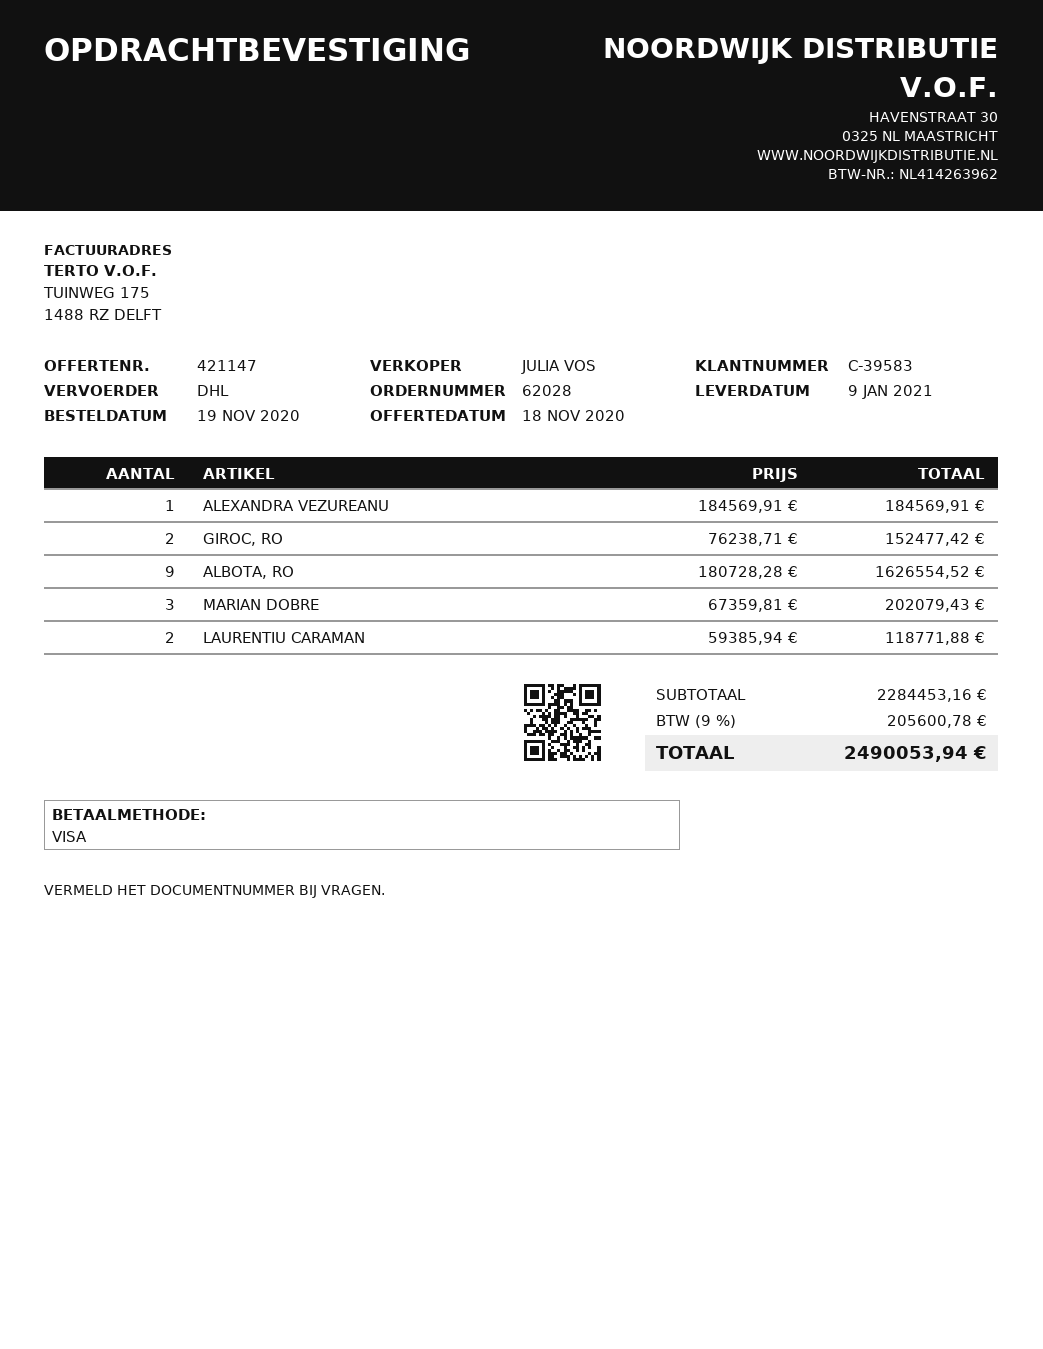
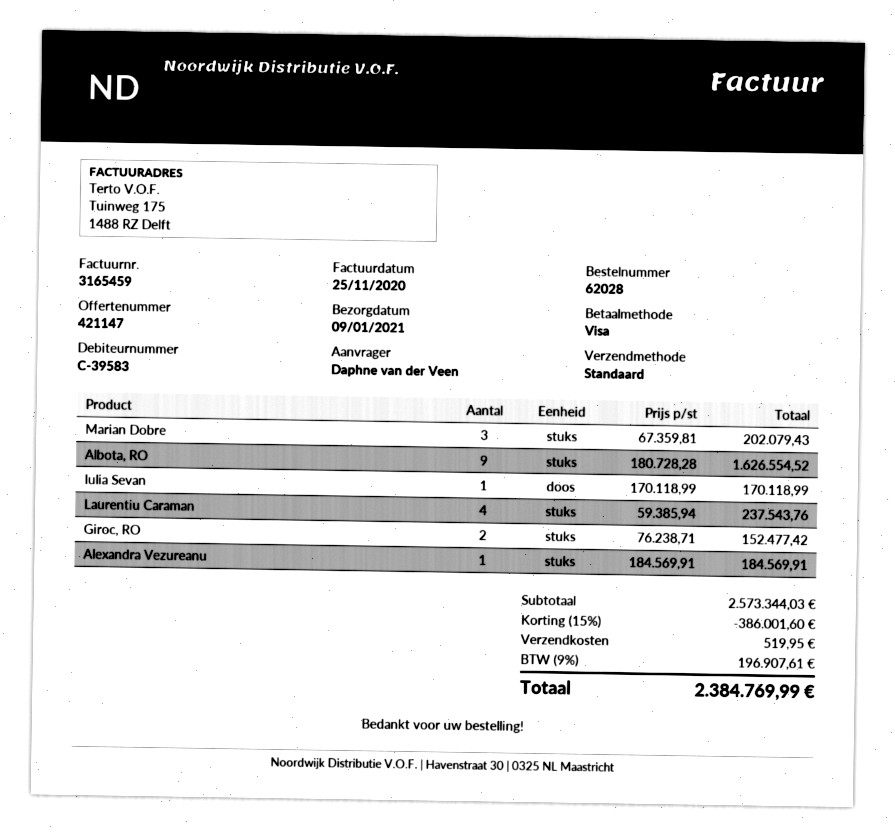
shipping method: DHL -> standard
LAURENTIU CARAMAN: 2 x 59385.94 = 118771.88 -> 4 x 59385.94 = 237543.76
Iulia Sevan: none -> 1 x 170118.99 = 170118.99
subtotal: 2284453.16 -> 2573344.03
discount: none -> 15% = 386001.60
shipping: none -> 519.95
tax: 9% = 205600.78 -> 9% = 196907.61
total: 2490053.94 -> 2384769.99

